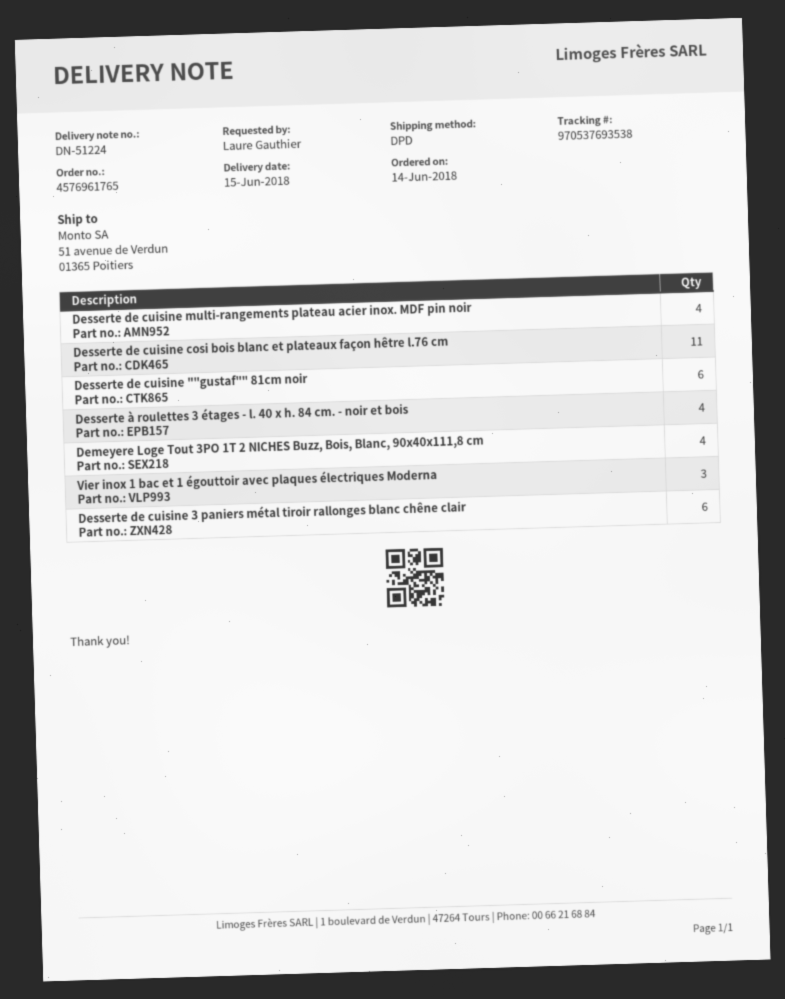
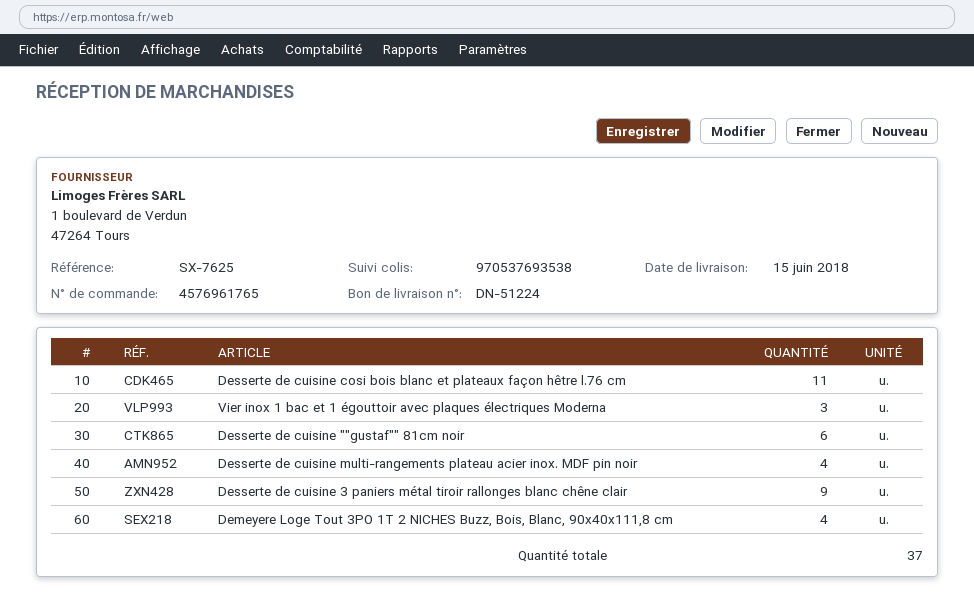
Desserte à roulettes 3 étages - l. 40 x h. 84 cm. - noir et bois: 4 -> none
Desserte de cuisine 3 paniers métal tiroir rallonges blanc chêne clair: 6 -> 9

